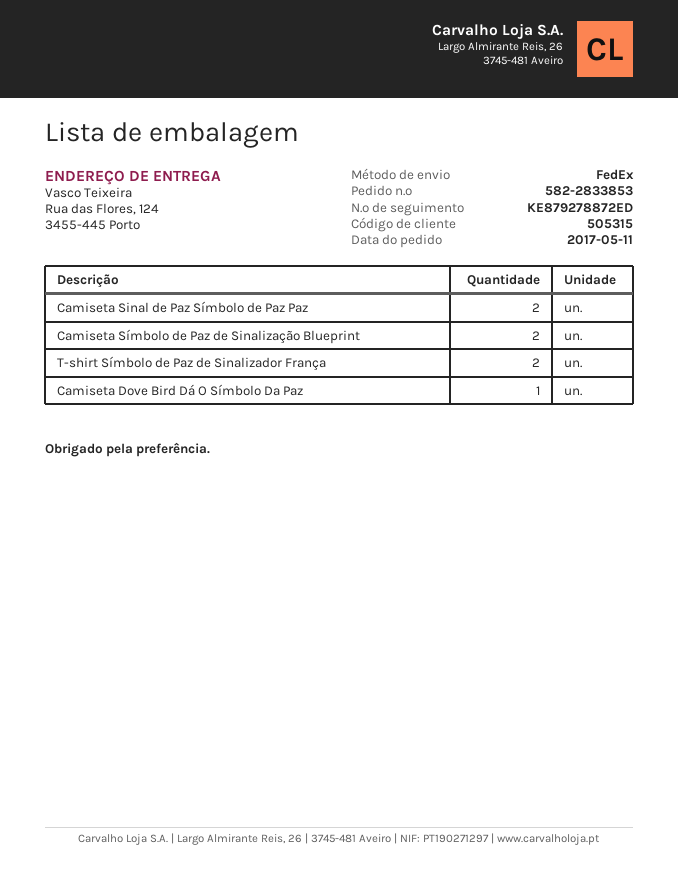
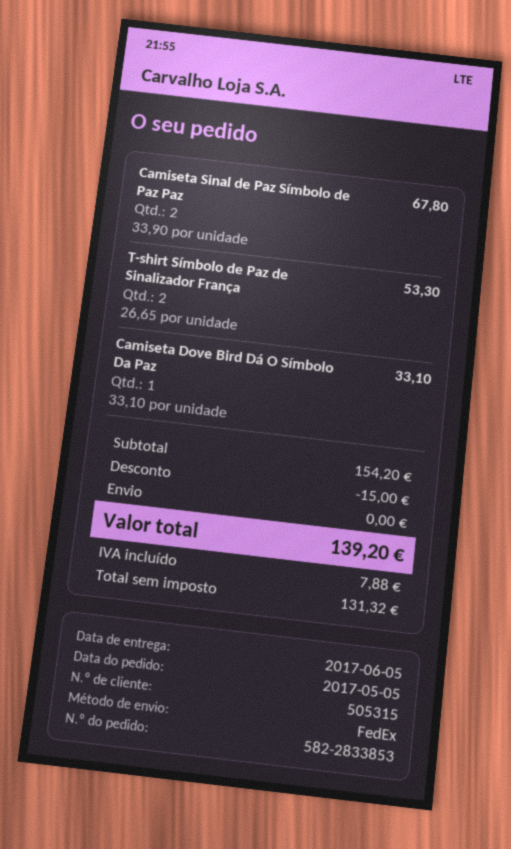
order date: 2017-05-11 -> 2017-05-05
Camiseta Símbolo de Paz de Sinalização Blueprint: 2 -> none

